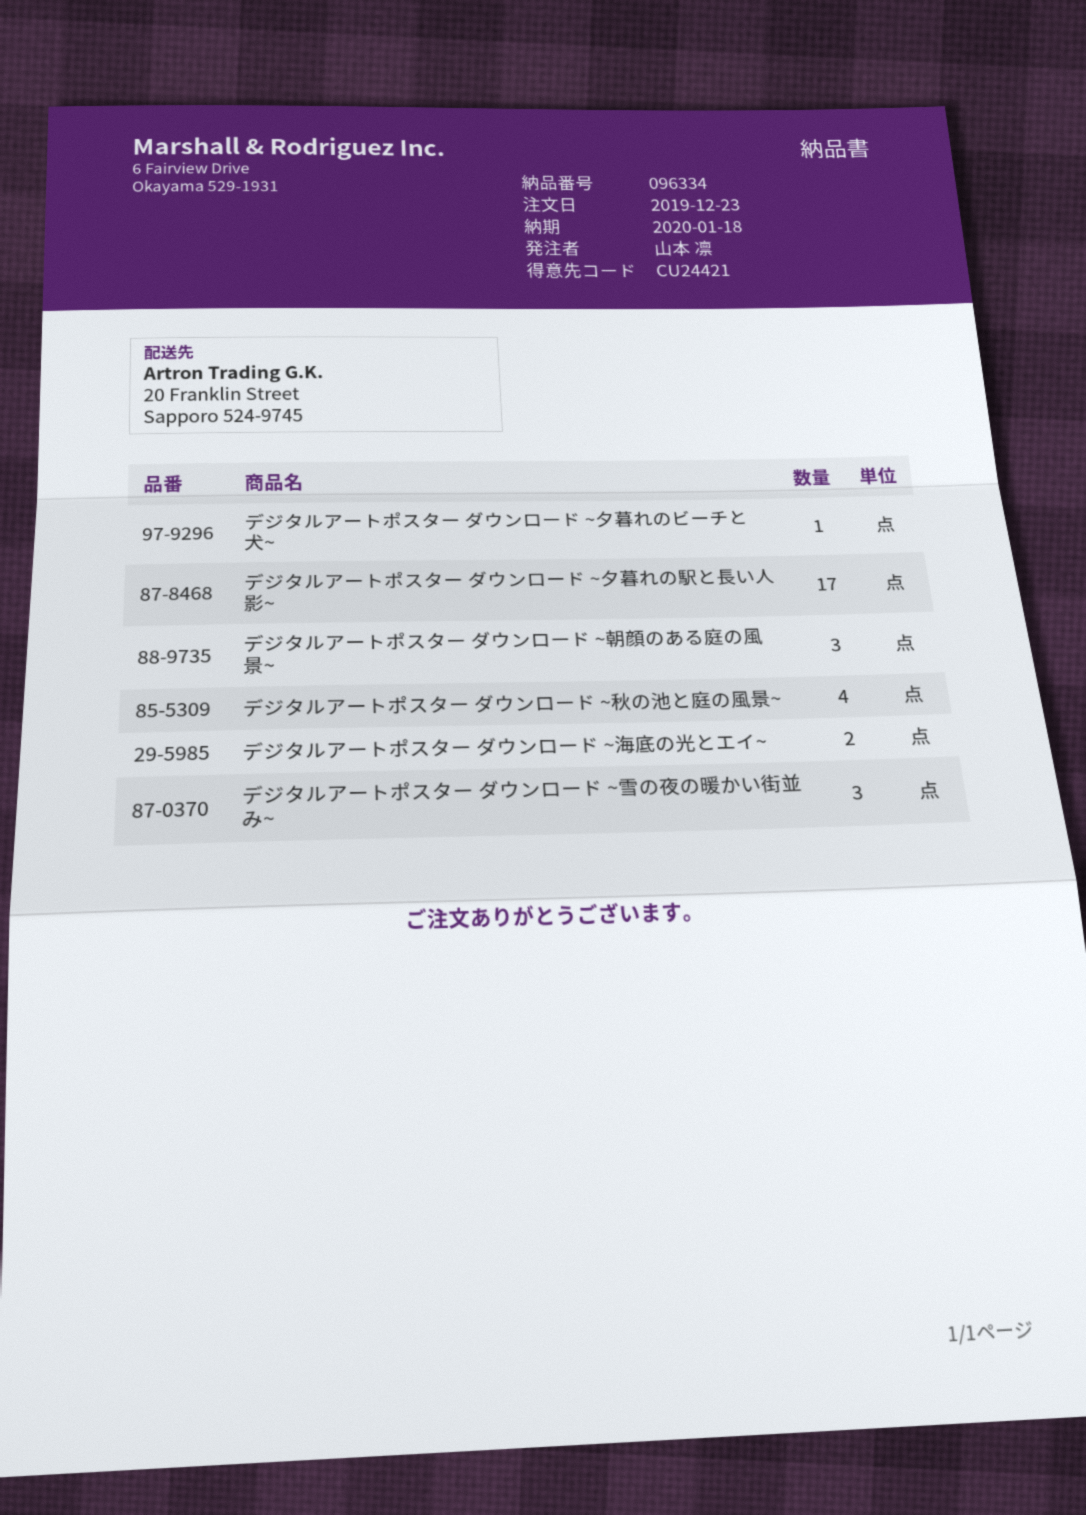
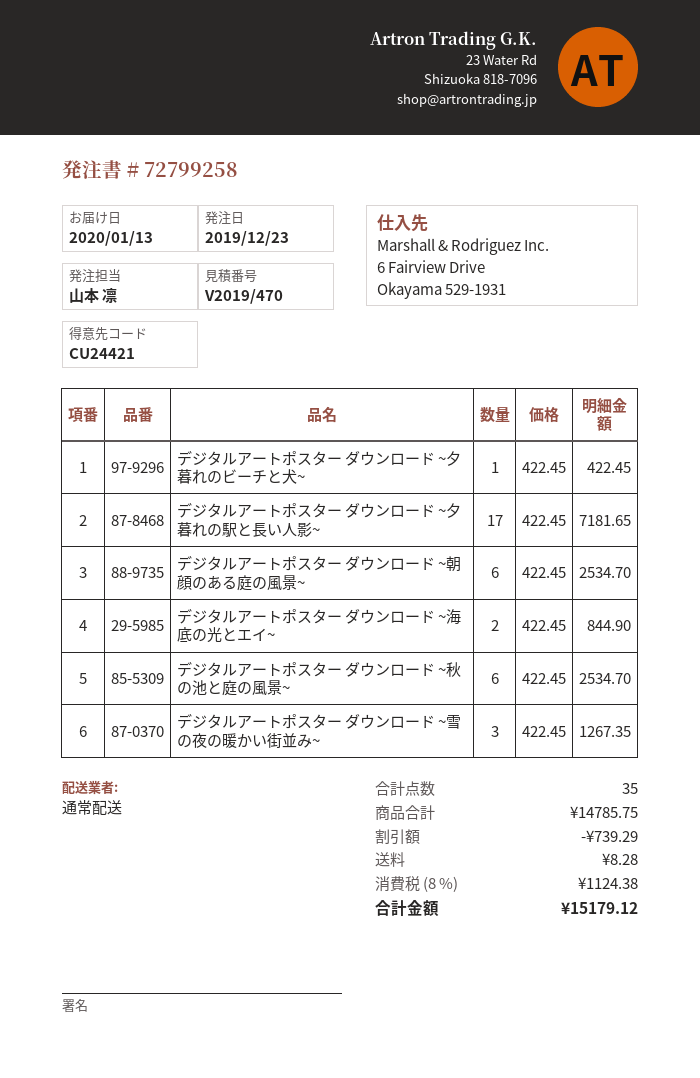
delivery date: 2020-01-18 -> 2020-01-13
デジタルアートポスター ダウンロード ~朝顔のある庭の風景~: 3 -> 6
デジタルアートポスター ダウンロード ~秋の池と庭の風景~: 4 -> 6

